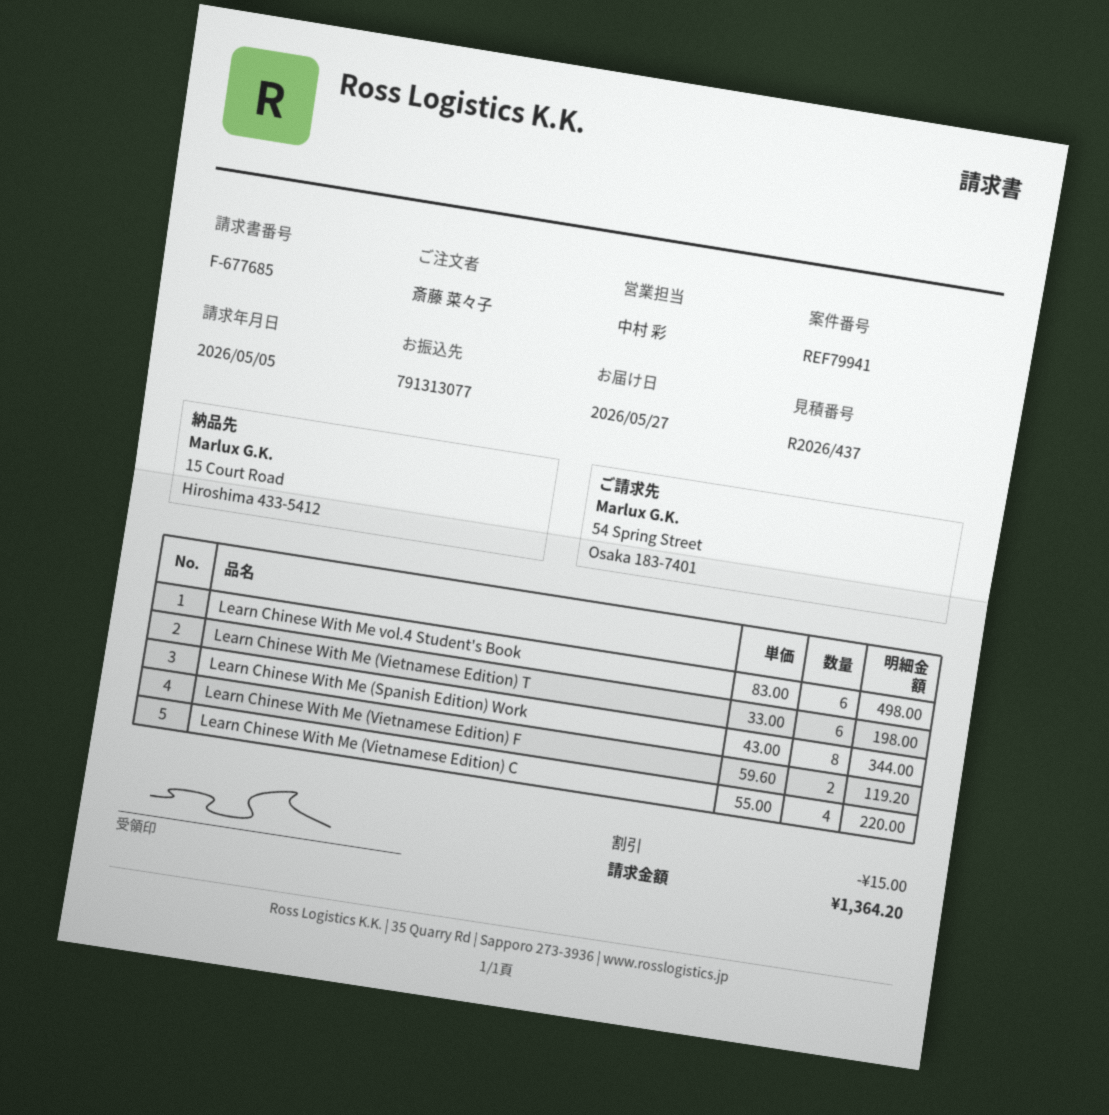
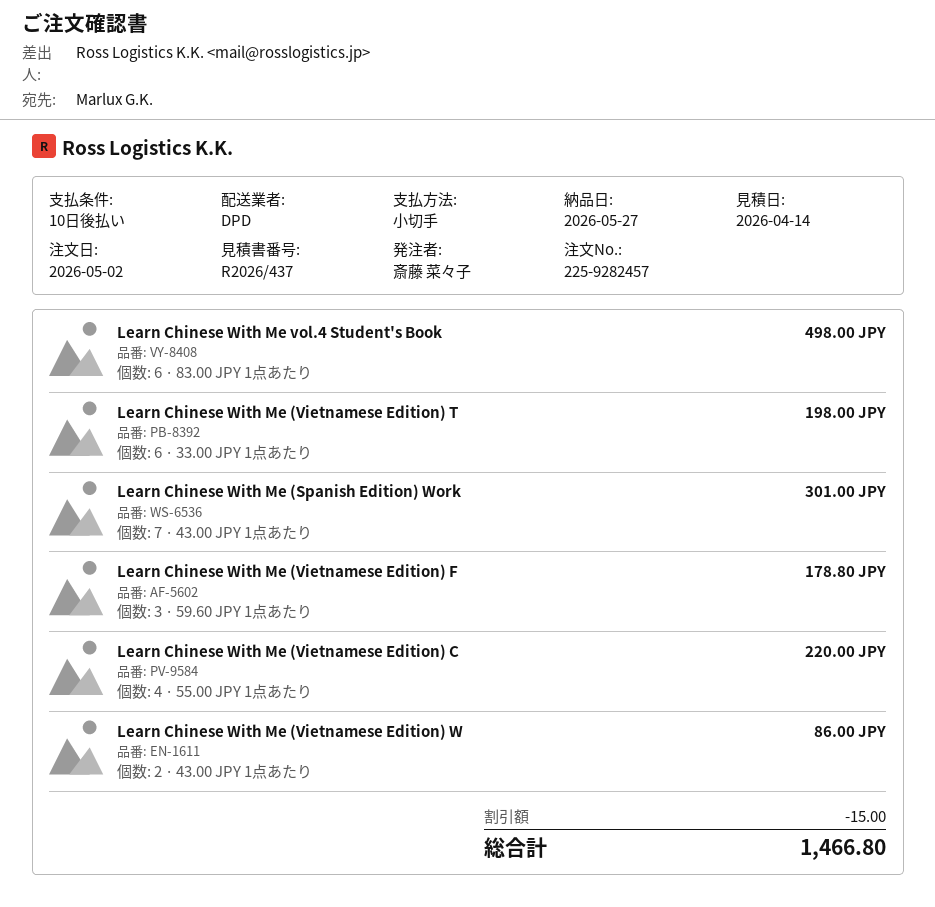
Learn Chinese With Me (Spanish Edition) Work: 8 x 43.00 = 344.00 -> 7 x 43.00 = 301.00
Learn Chinese With Me (Vietnamese Edition) F: 2 x 59.60 = 119.20 -> 3 x 59.60 = 178.80
Learn Chinese With Me (Vietnamese Edition) W: none -> 2 x 43.00 = 86.00
total: 1364.20 -> 1466.80

